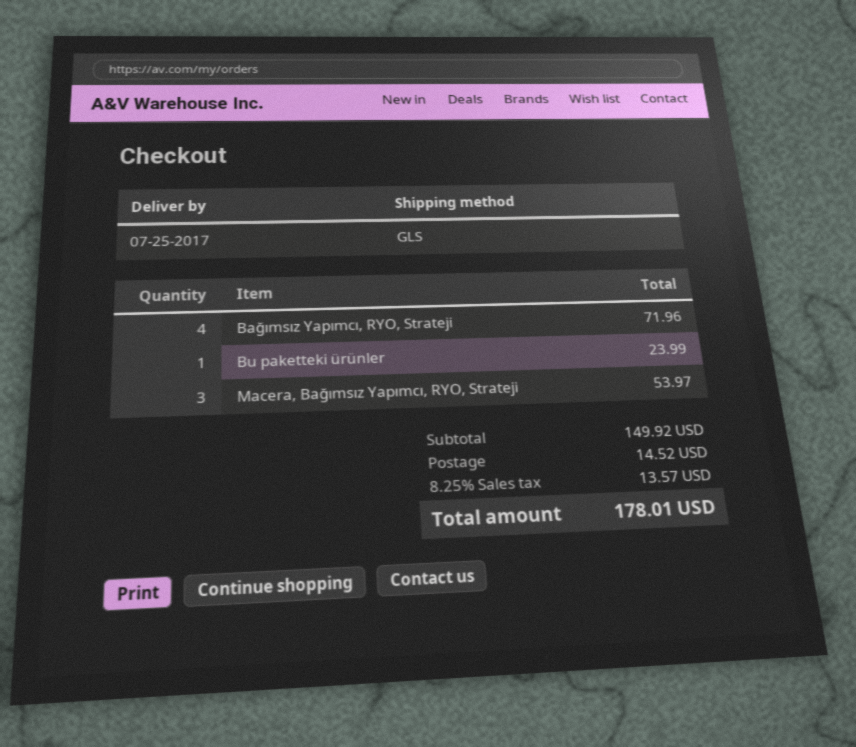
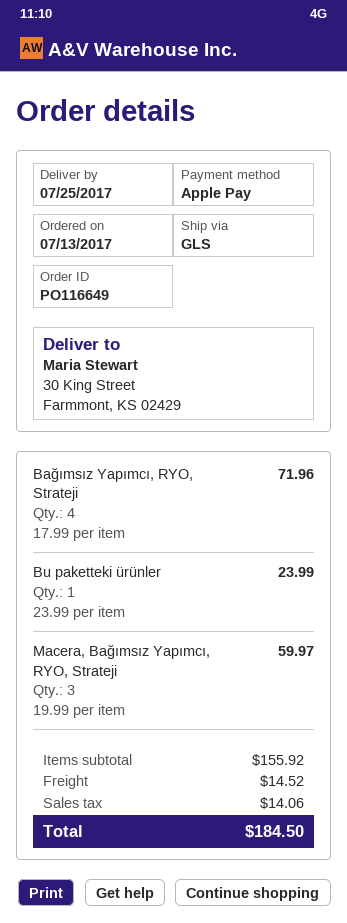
Macera, Bağımsız Yapımcı, RYO, Strateji: 3 for 53.97 -> 3 for 59.97
subtotal: 149.92 -> 155.92
tax: 13.57 -> 14.06
total: 178.01 -> 184.50

